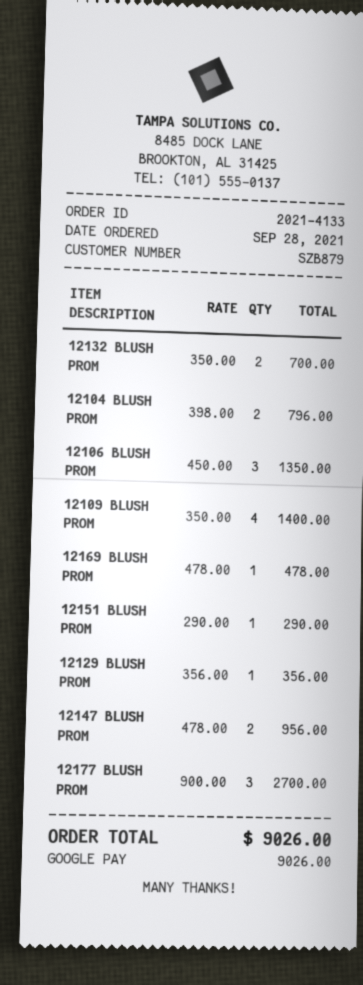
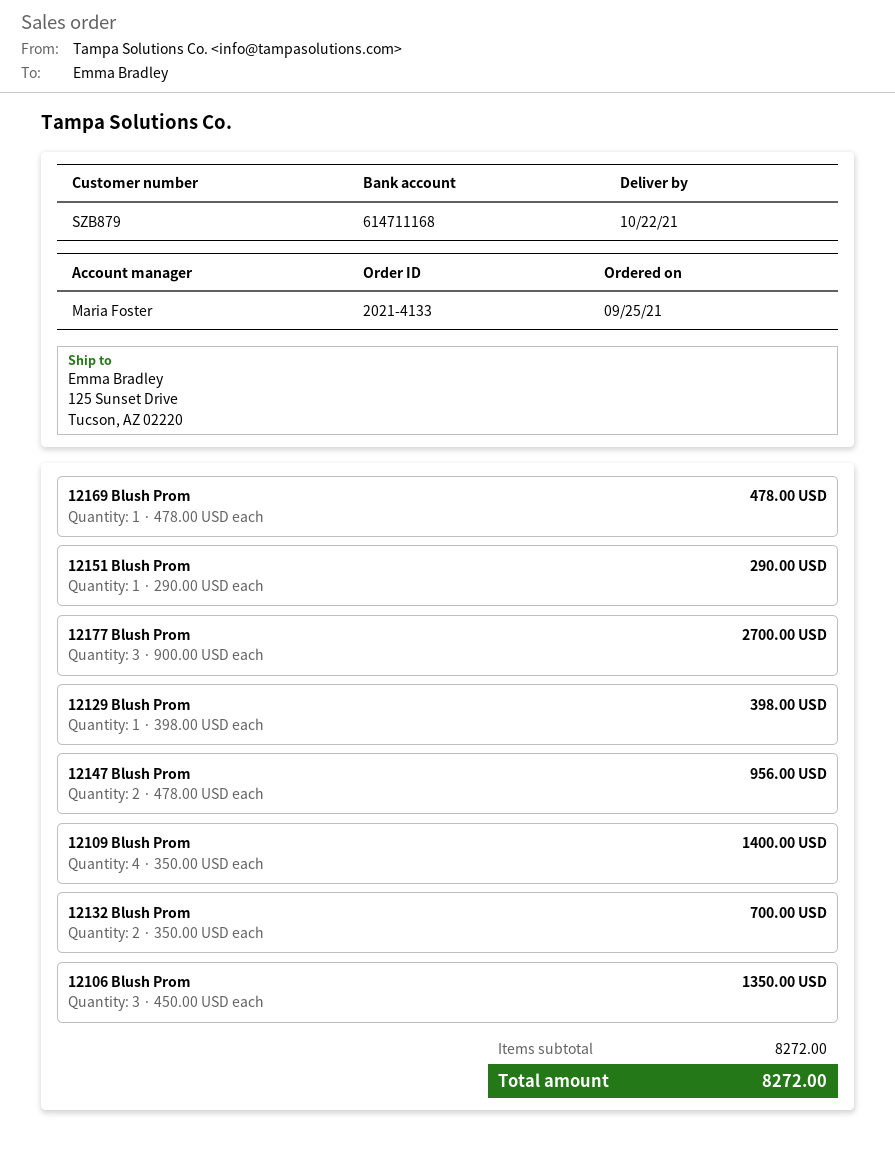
order date: 2021-09-28 -> 2021-09-25
12104 BLUSH PROM: 2 x 398.00 = 796.00 -> none
12129 BLUSH PROM: 1 x 356.00 = 356.00 -> 1 x 398.00 = 398.00
total: 9026.00 -> 8272.00

